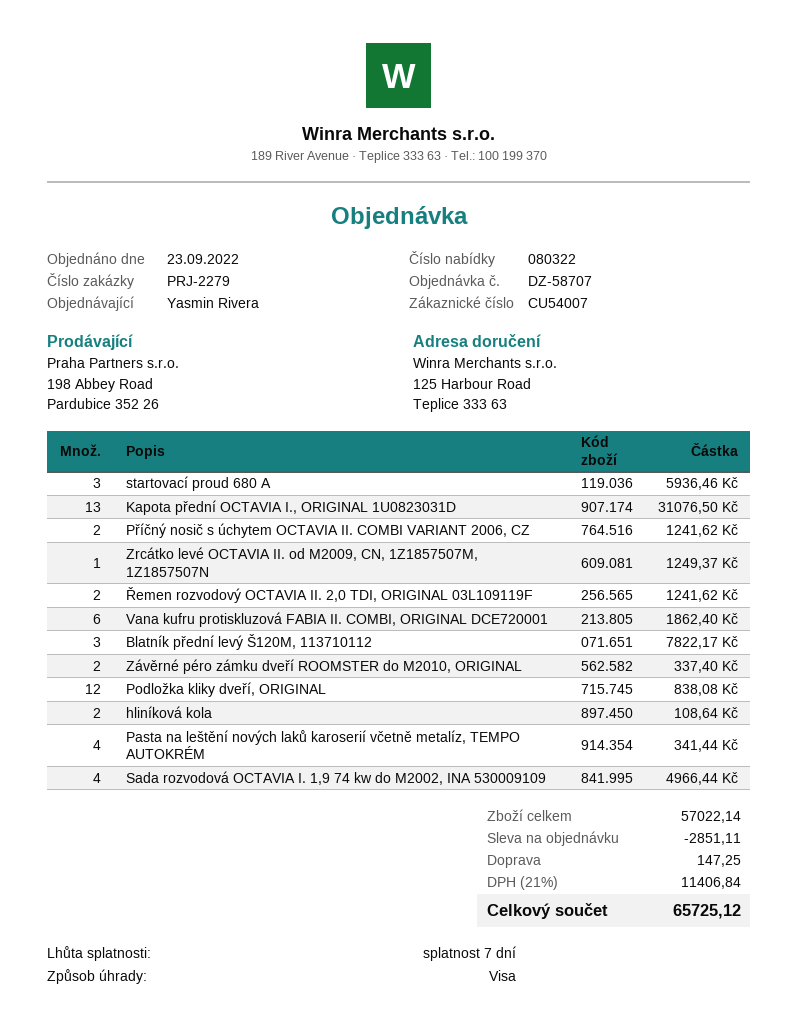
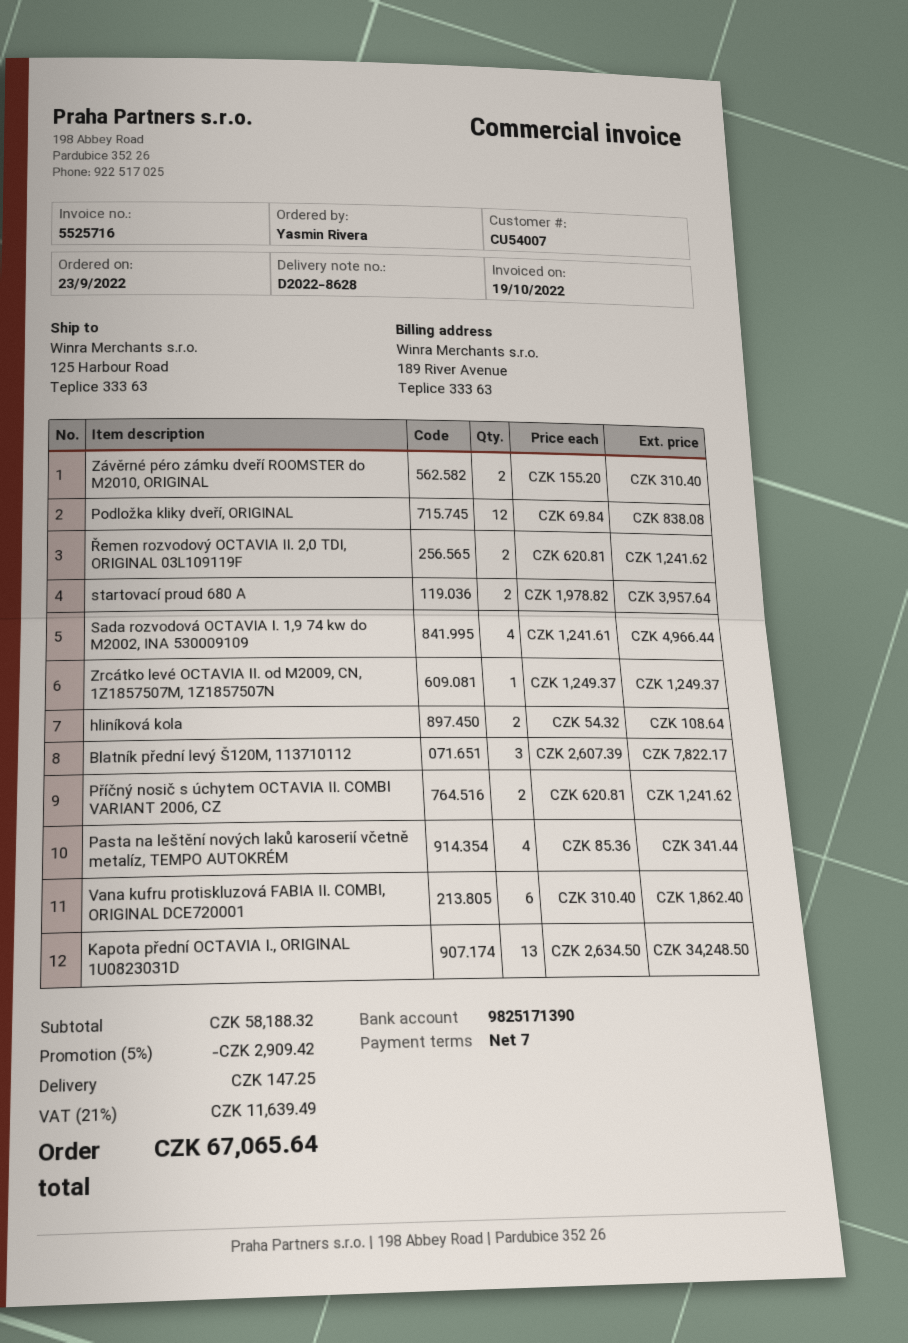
startovací proud 680 A: 3 for 5936.46 -> 2 for 3957.64
Kapota přední OCTAVIA I., ORIGINAL 1U0823031D: 13 for 31076.50 -> 13 for 34248.50
Závěrné péro zámku dveří ROOMSTER do M2010, ORIGINAL: 2 for 337.40 -> 2 for 310.40
subtotal: 57022.14 -> 58188.32
discount: 2851.11 -> 2909.42
tax: 21% = 11406.84 -> 21% = 11639.49
total: 65725.12 -> 67065.64

